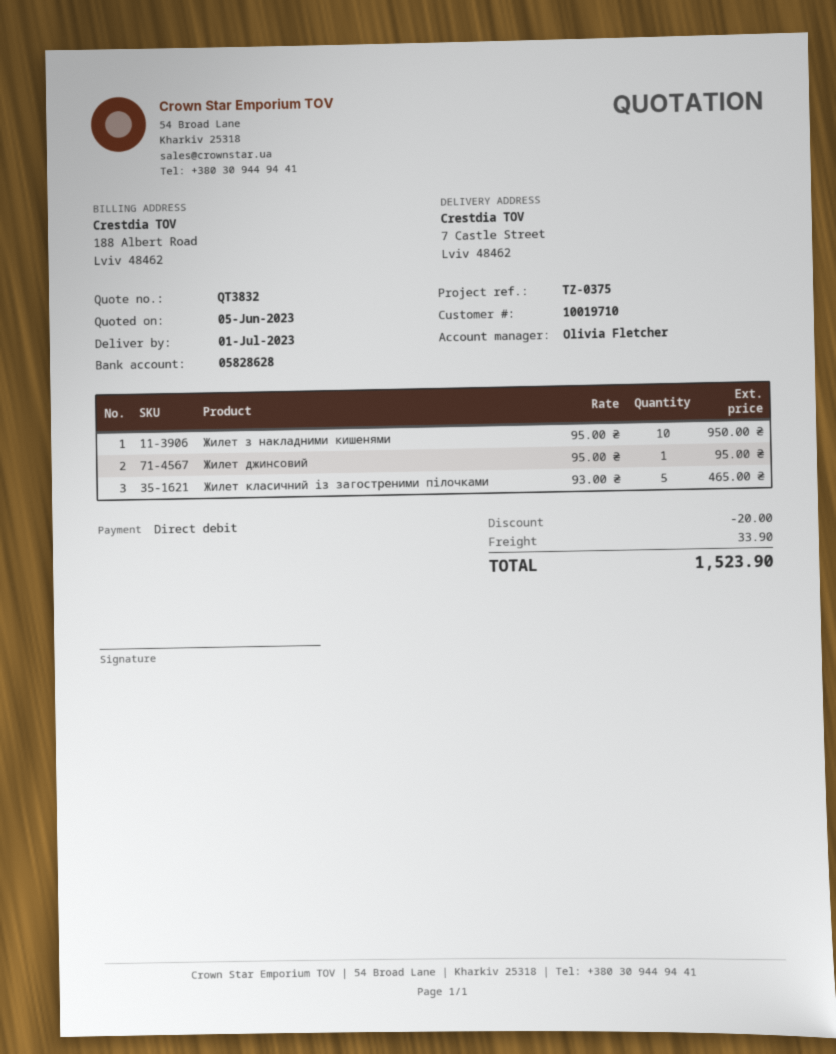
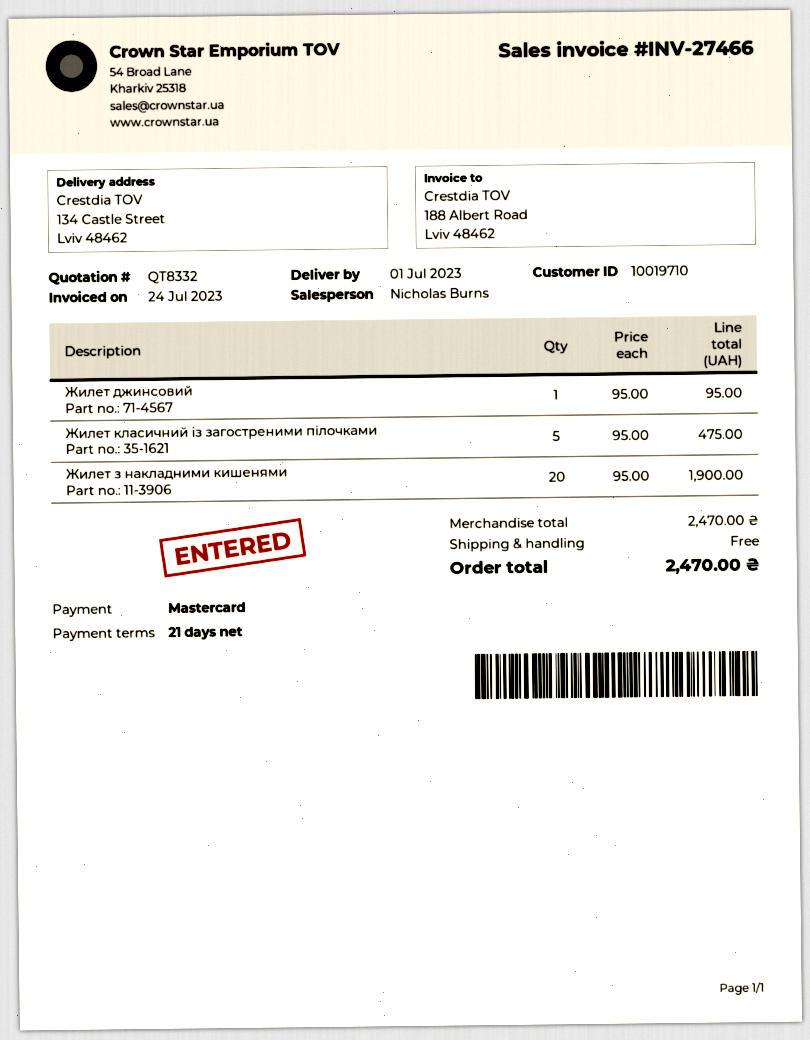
quote number: QT3832 -> QT8332
sales rep: Olivia Fletcher -> Nicholas Burns
payment method: direct debit -> Mastercard
ship to: 7 Castle Street, Lviv 48462 -> 134 Castle Street, Lviv 48462
Жилет з накладними кишенями: 10 x 95.00 = 950.00 -> 20 x 95.00 = 1900.00
Жилет класичний із загостреними пілочками: 5 x 93.00 = 465.00 -> 5 x 95.00 = 475.00
discount: 20.00 -> none
shipping: 33.90 -> 0.00
total: 1523.90 -> 2470.00

